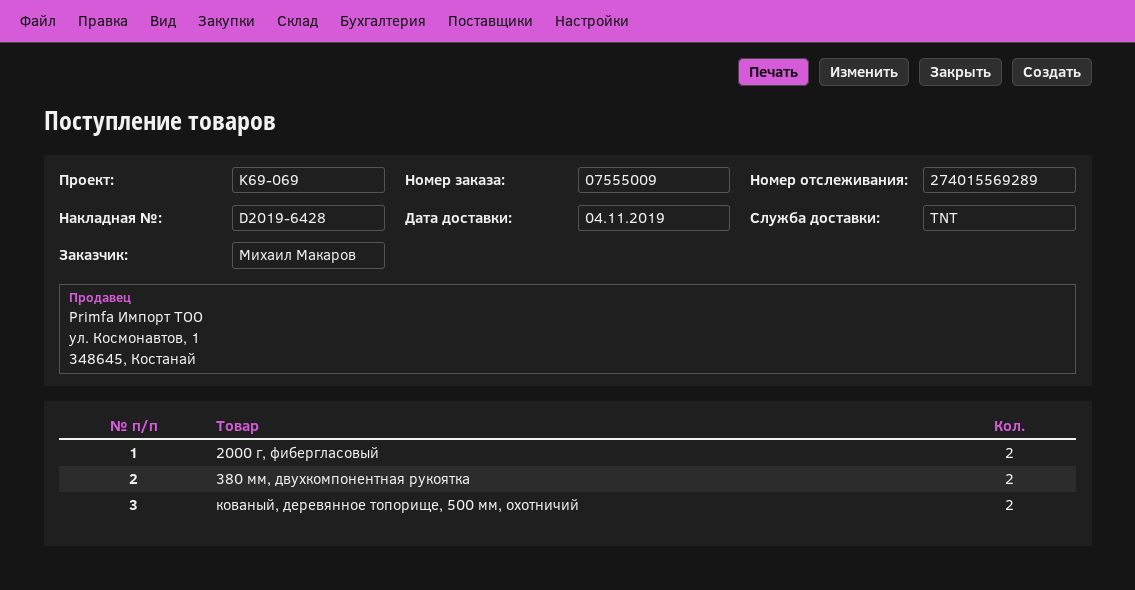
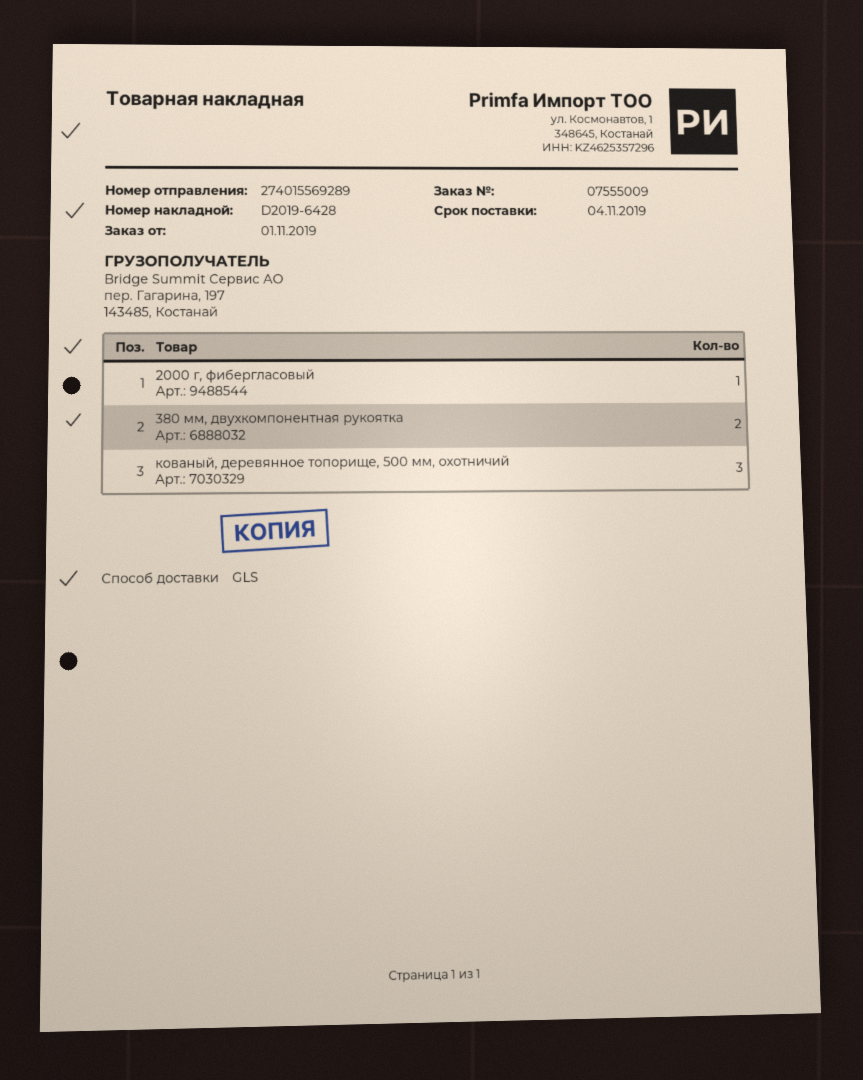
shipping method: TNT -> GLS
2000 г, фибергласовый: 2 -> 1
кованый, деревянное топорище, 500 мм, охотничий: 2 -> 3

